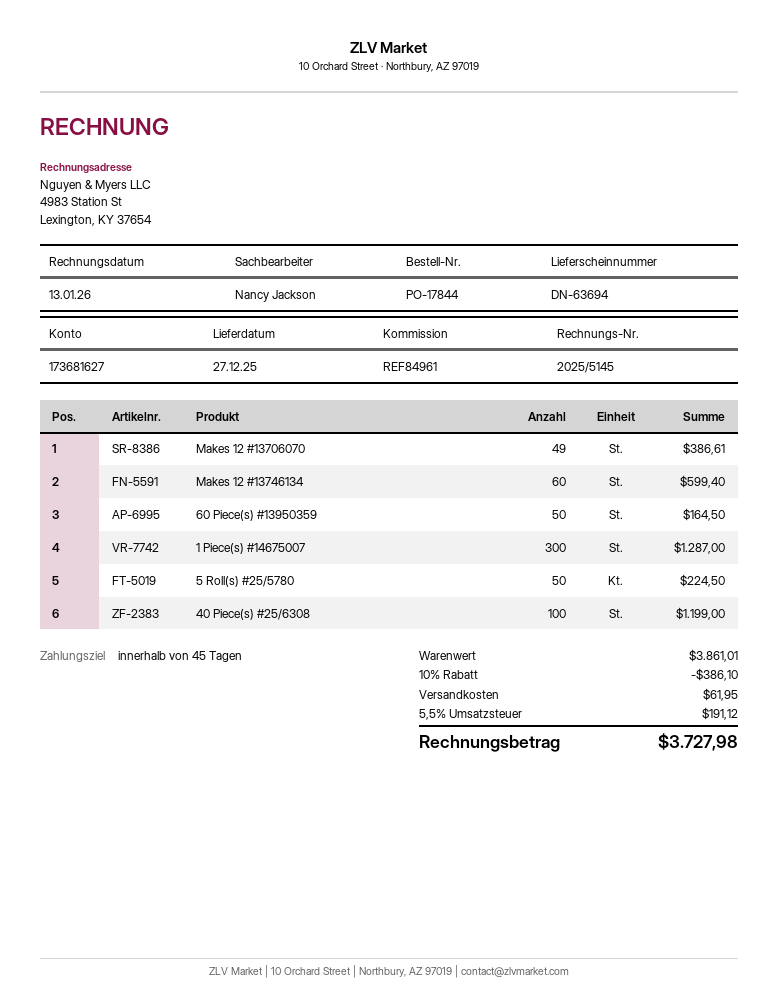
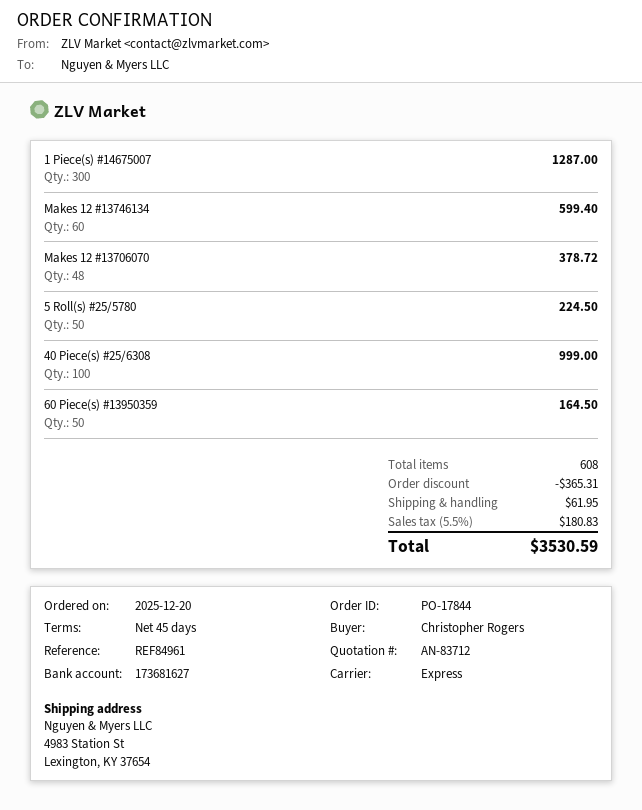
Makes 12 #13706070: 49 for 386.61 -> 48 for 378.72
40 Piece(s) #25/6308: 100 for 1199.00 -> 100 for 999.00
discount: 386.10 -> 365.31
tax: 5.5% = 191.12 -> 5.5% = 180.83
total: 3727.98 -> 3530.59

